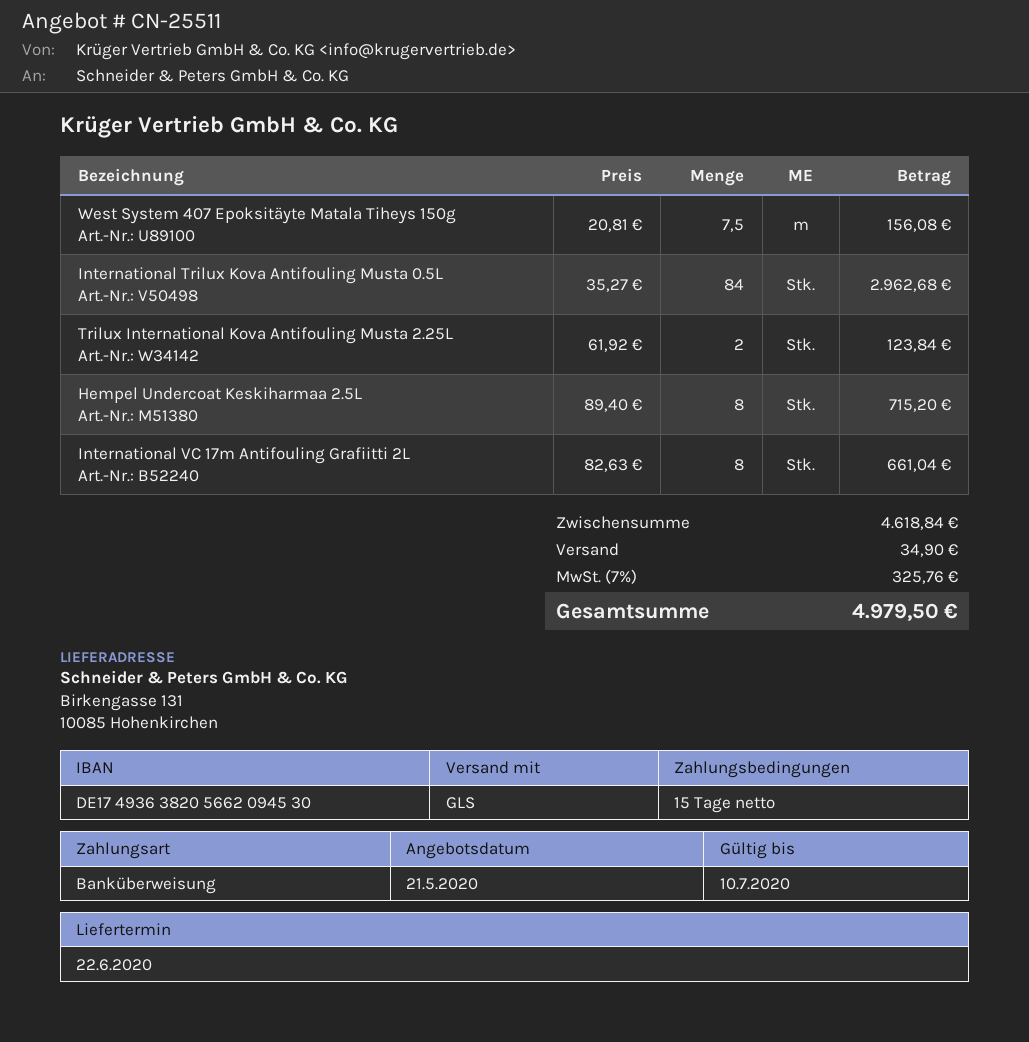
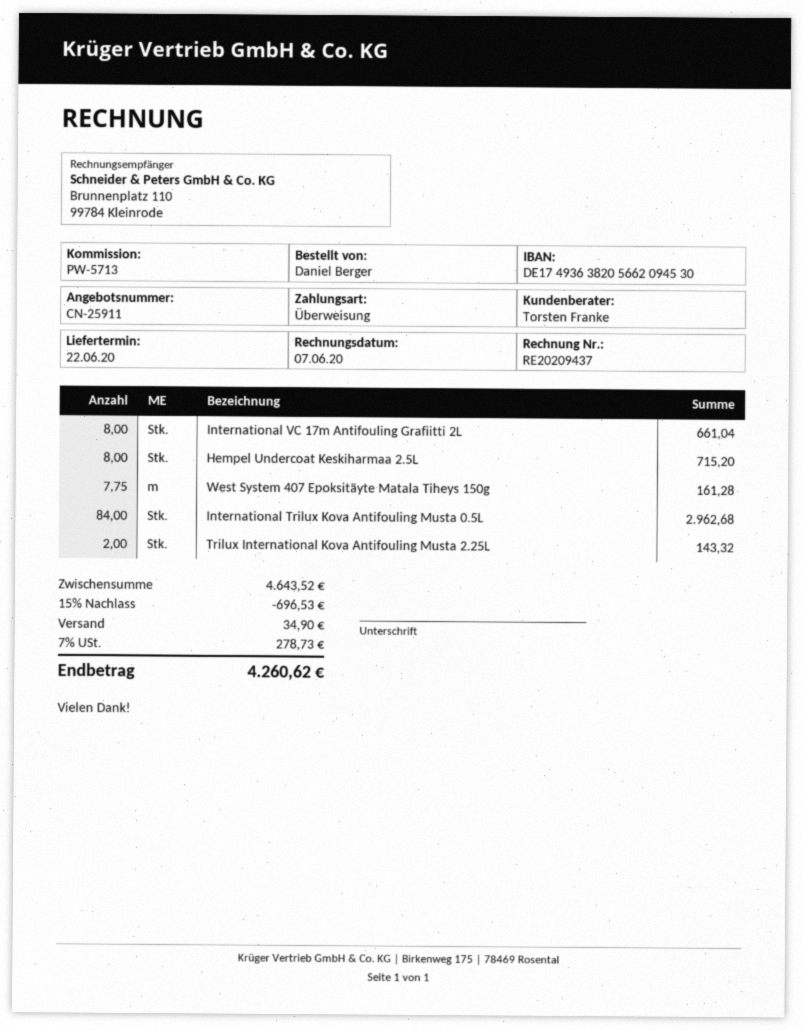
quote number: CN-25511 -> CN-25911
West System 407 Epoksitäyte Matala Tiheys 150g: 7.5 for 156.08 -> 7.75 for 161.28
Trilux International Kova Antifouling Musta 2.25L: 2 for 123.84 -> 2 for 143.32
subtotal: 4618.84 -> 4643.52
discount: none -> 15% = 696.53
tax: 7% = 325.76 -> 7% = 278.73
total: 4979.50 -> 4260.62

